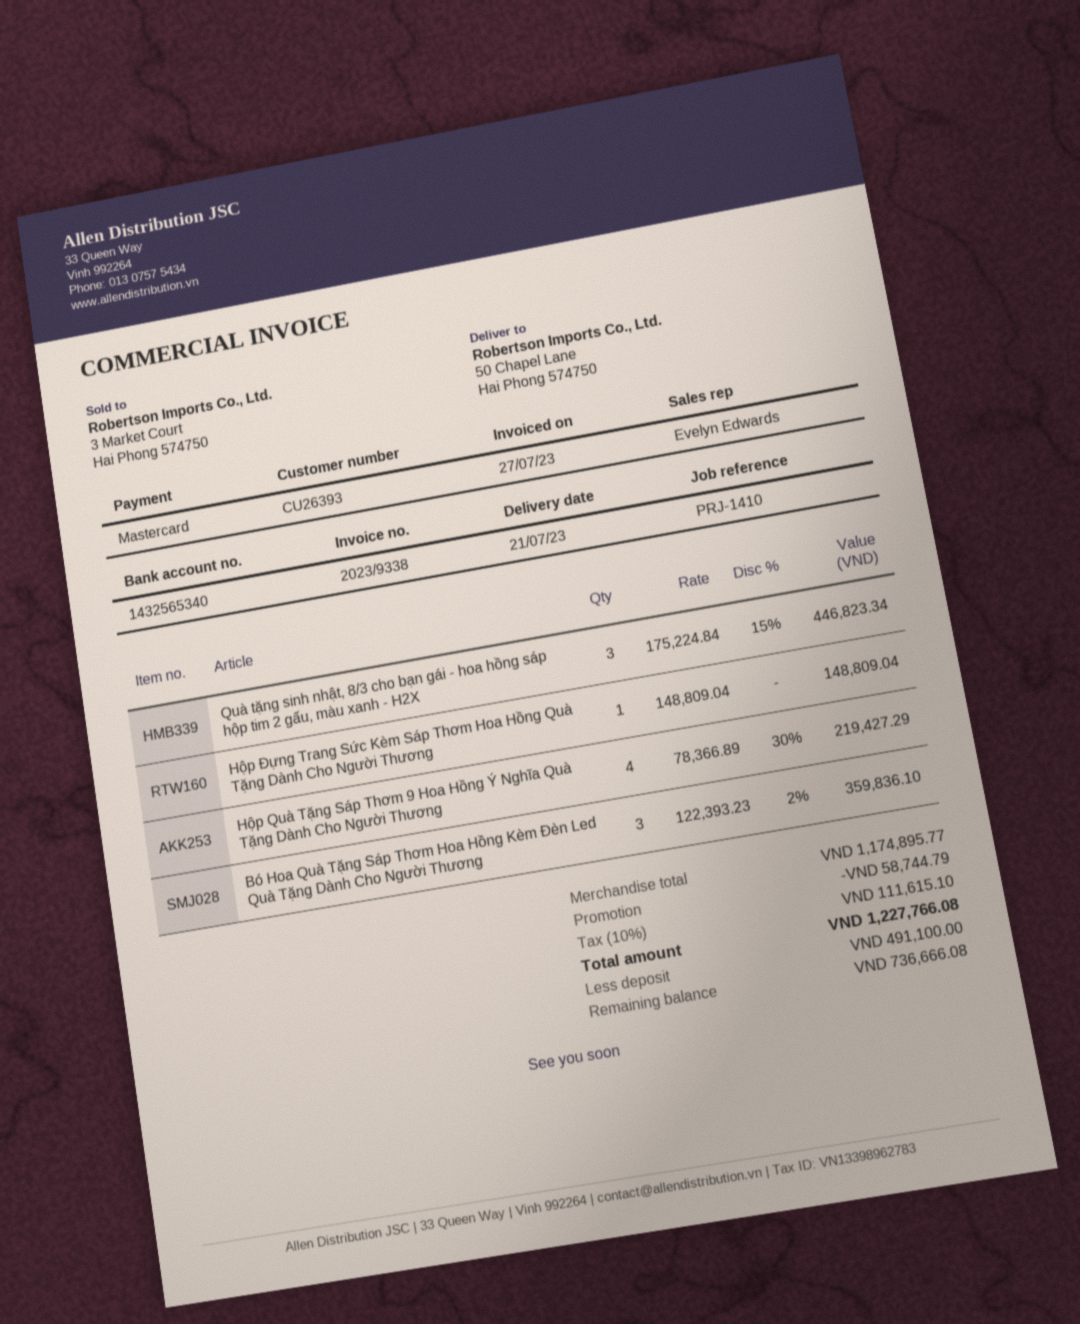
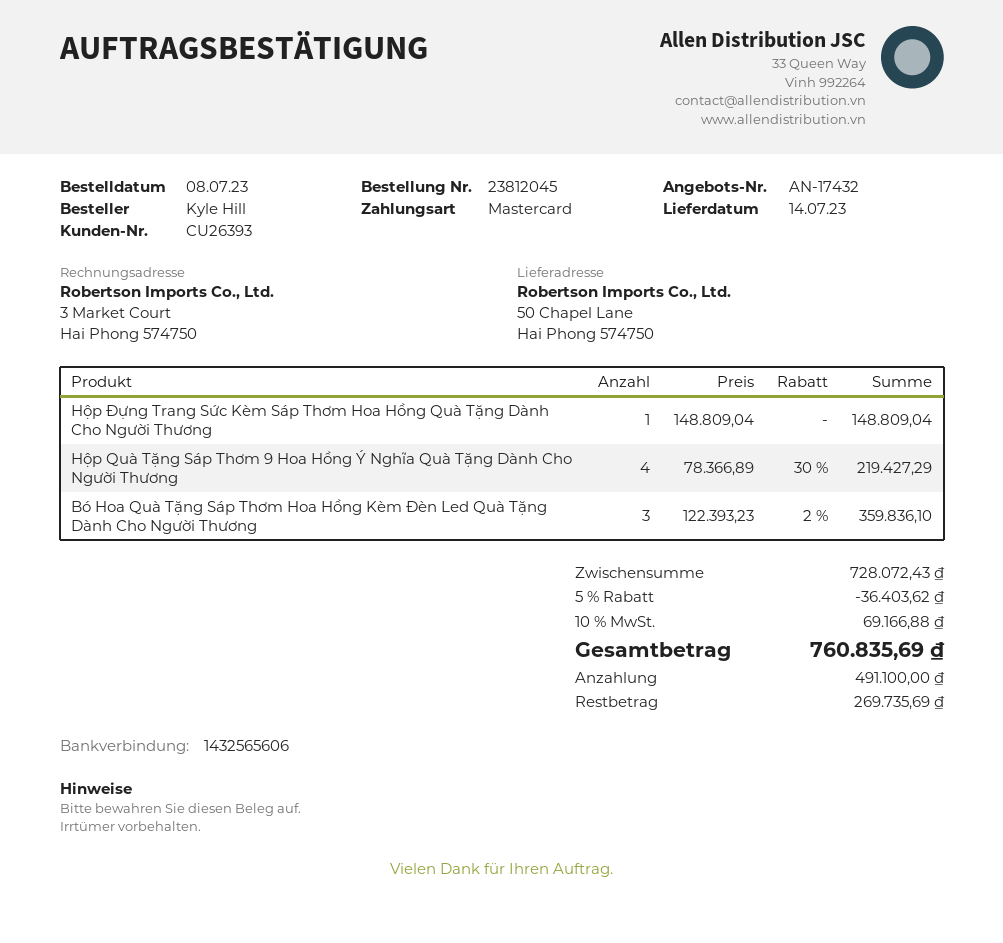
delivery date: 2023-07-21 -> 2023-07-14
bank account: 1432565340 -> 1432565606
Quà tặng sinh nhật, 8/3 cho bạn gái - hoa hồng sáp hộp tim 2 gấu, màu xanh - H2X: 3 x 175224.84 - 15% = 446823.34 -> none
subtotal: 1174895.77 -> 728072.43
discount: 58744.79 -> 36403.62
tax: 10% = 111615.10 -> 10% = 69166.88
total: 1227766.08 -> 760835.69
balance: 736666.08 -> 269735.69

